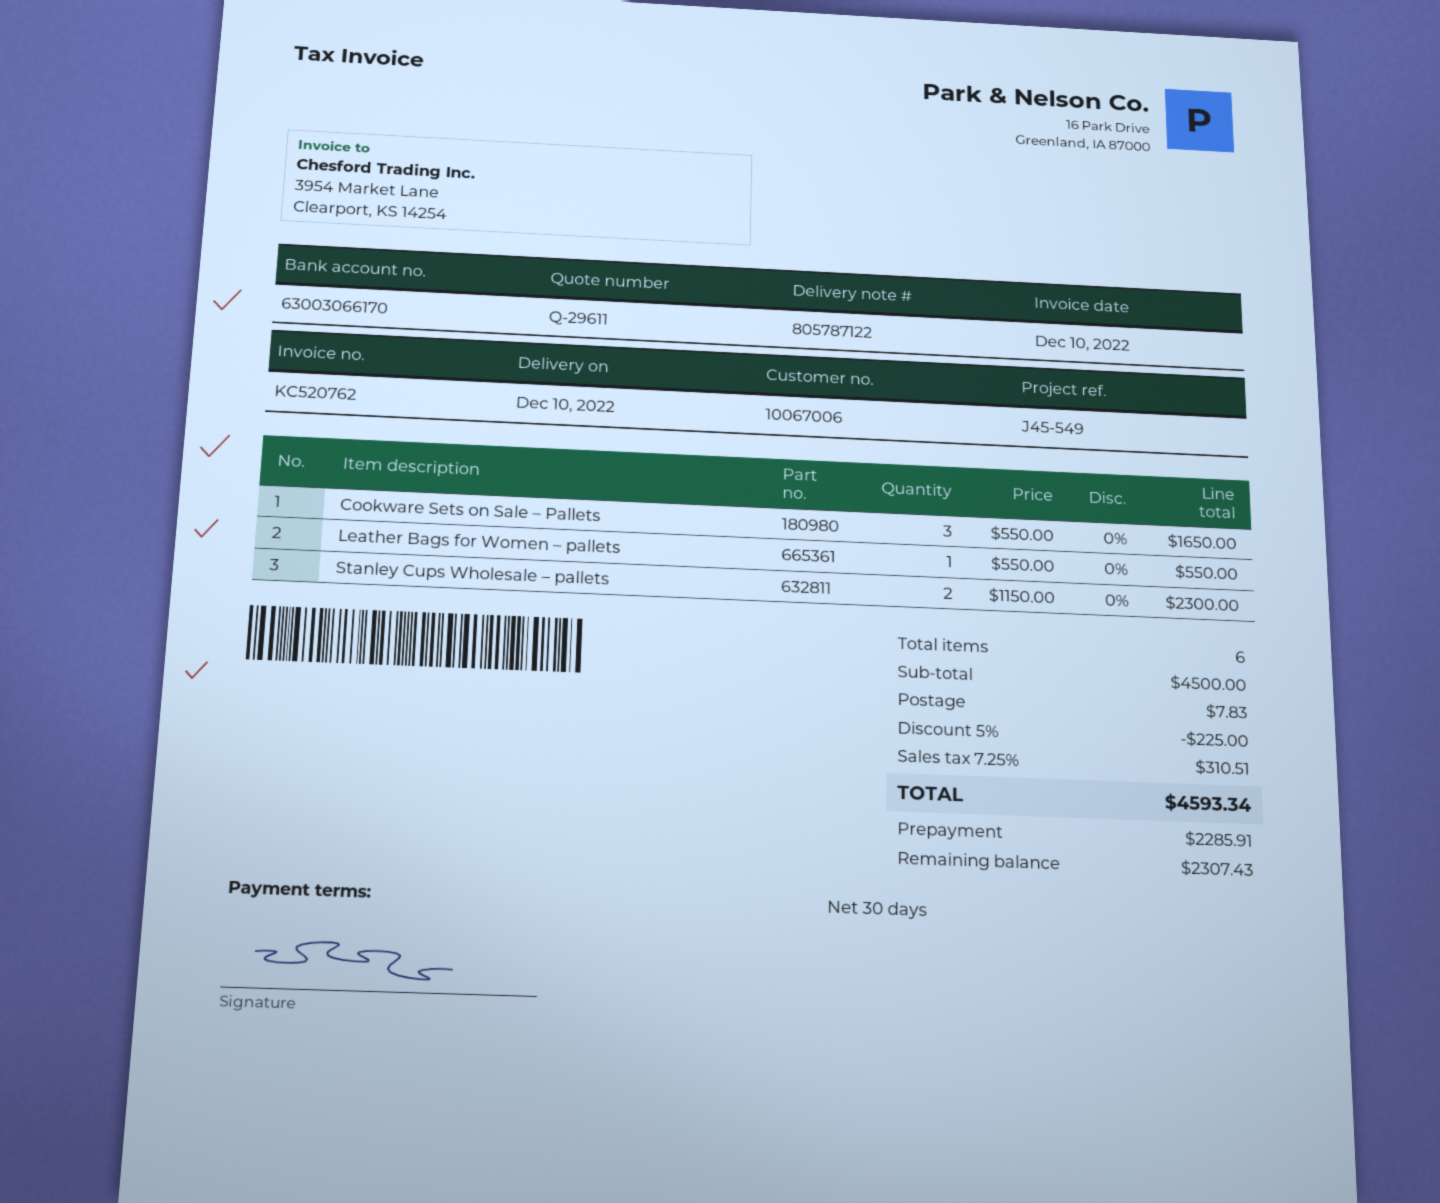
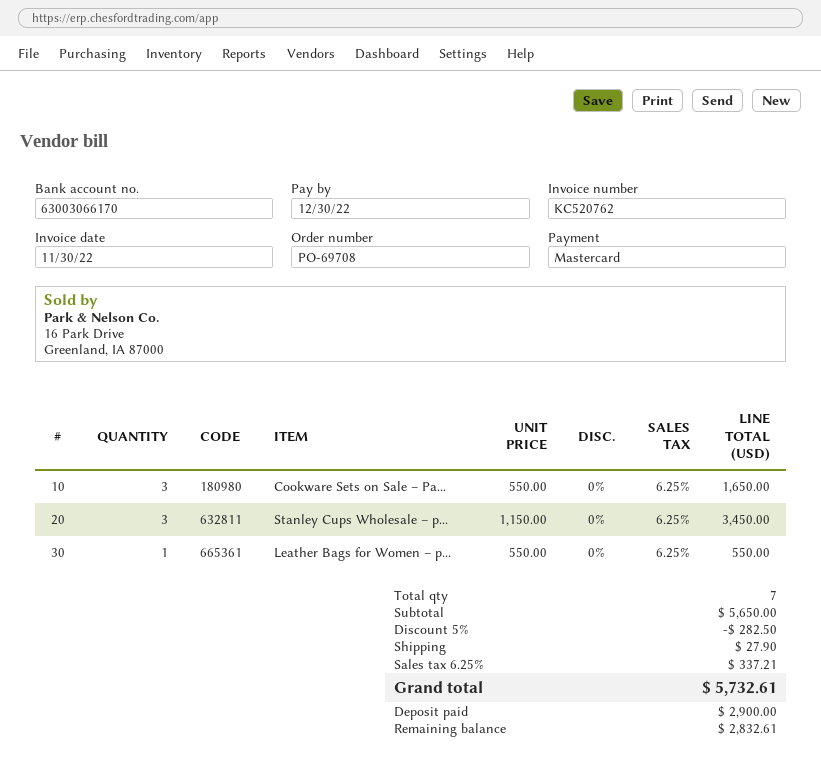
invoice date: 2022-12-10 -> 2022-11-30
Stanley Cups Wholesale – pallets: 2 x 1150.00 = 2300.00 -> 3 x 1150.00 = 3450.00
total quantity: 6 -> 7
subtotal: 4500.00 -> 5650.00
discount: 5% = 225.00 -> 5% = 282.50
shipping: 7.83 -> 27.90
tax: 7.25% = 310.51 -> 6.25% = 337.21
total: 4593.34 -> 5732.61
deposit: 2285.91 -> 2900.00
balance: 2307.43 -> 2832.61

